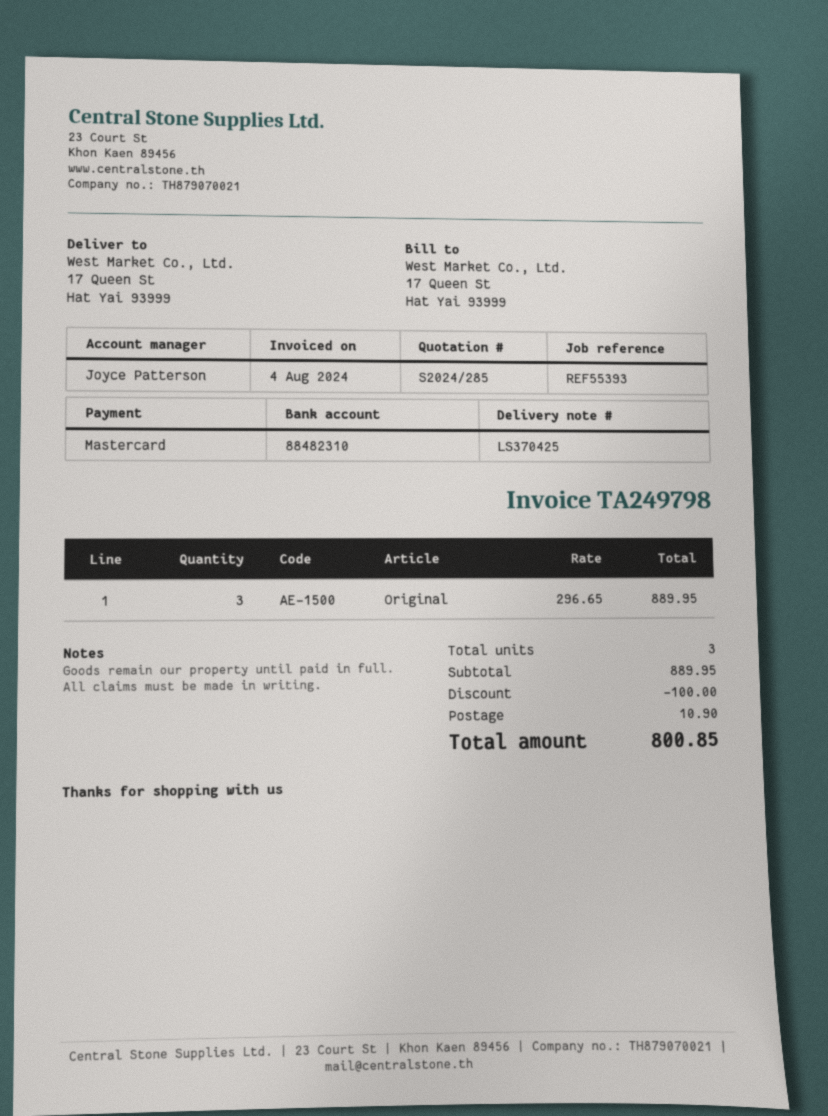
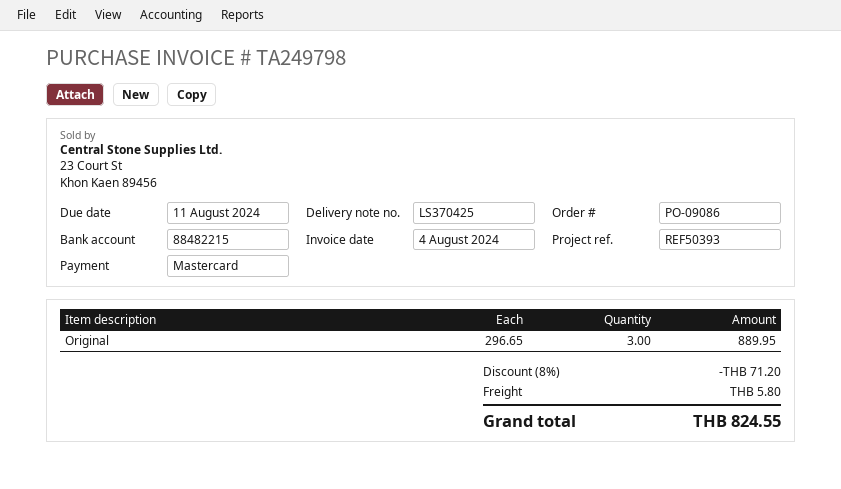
reference: REF55393 -> REF50393
bank account: 88482310 -> 88482215
discount: 100.00 -> 71.20
shipping: 10.90 -> 5.80
total: 800.85 -> 824.55

